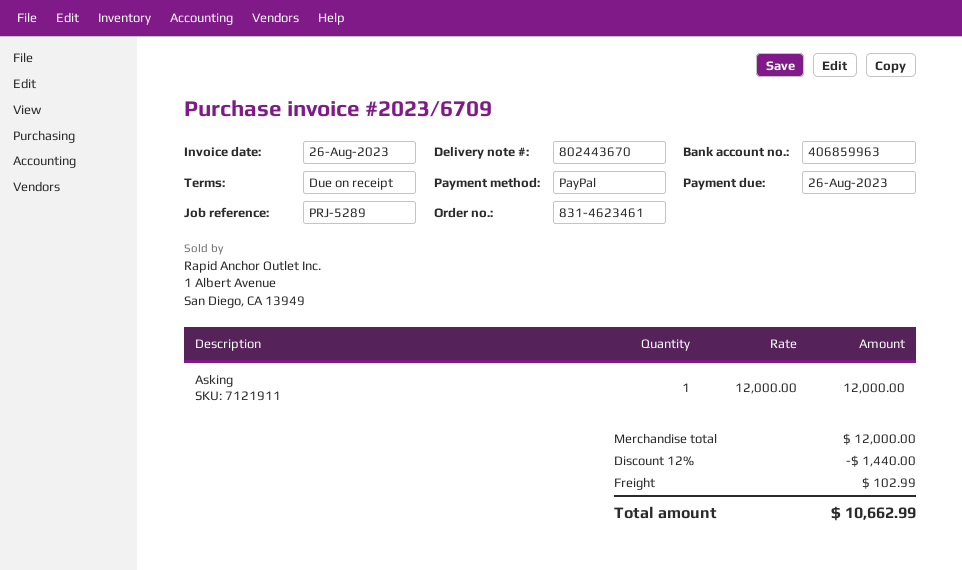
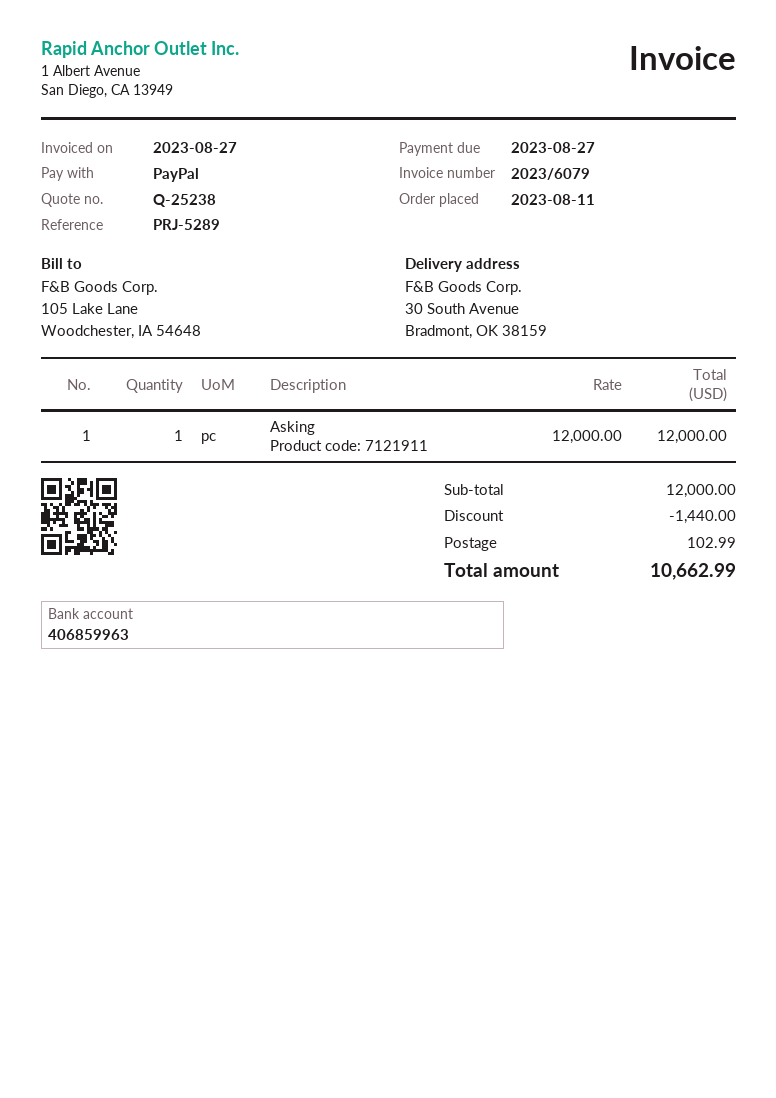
invoice number: 2023/6709 -> 2023/6079
invoice date: 2023-08-26 -> 2023-08-27
due date: 2023-08-26 -> 2023-08-27

